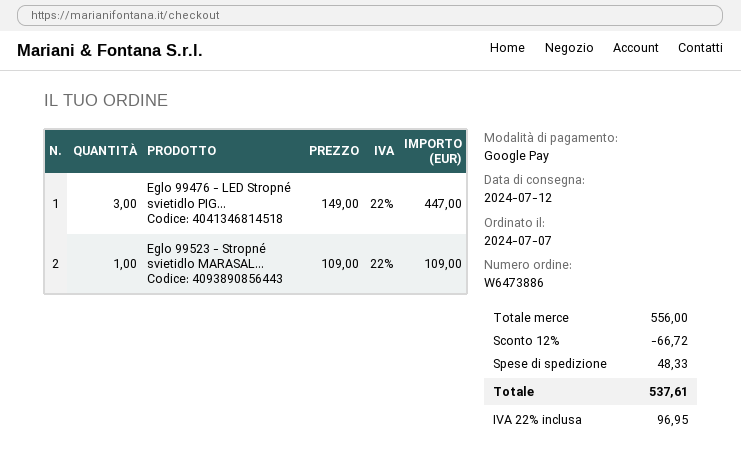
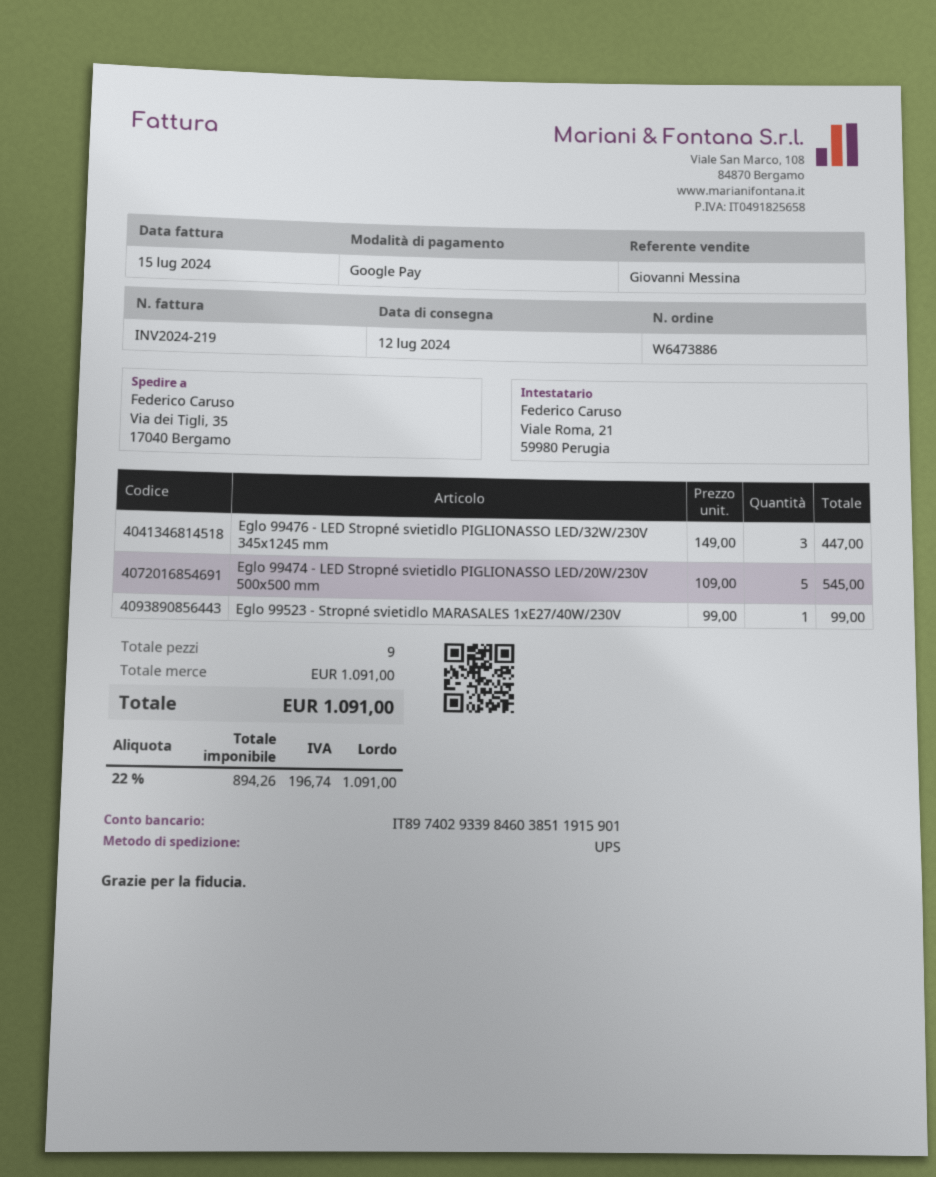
Eglo 99523 - Stropné svietidlo MARASAL...: 1 x 109.00 = 109.00 -> 1 x 99.00 = 99.00
Eglo 99474 - LED Stropné svietidlo PIGLIONASSO LED/20W/230V 500x500 mm: none -> 5 x 109.00 = 545.00
subtotal: 556.00 -> 1091.00
discount: 12% = 66.72 -> none
shipping: 48.33 -> none
tax: 22% = 96.95 -> 22% = 196.74
total: 537.61 -> 1091.00

